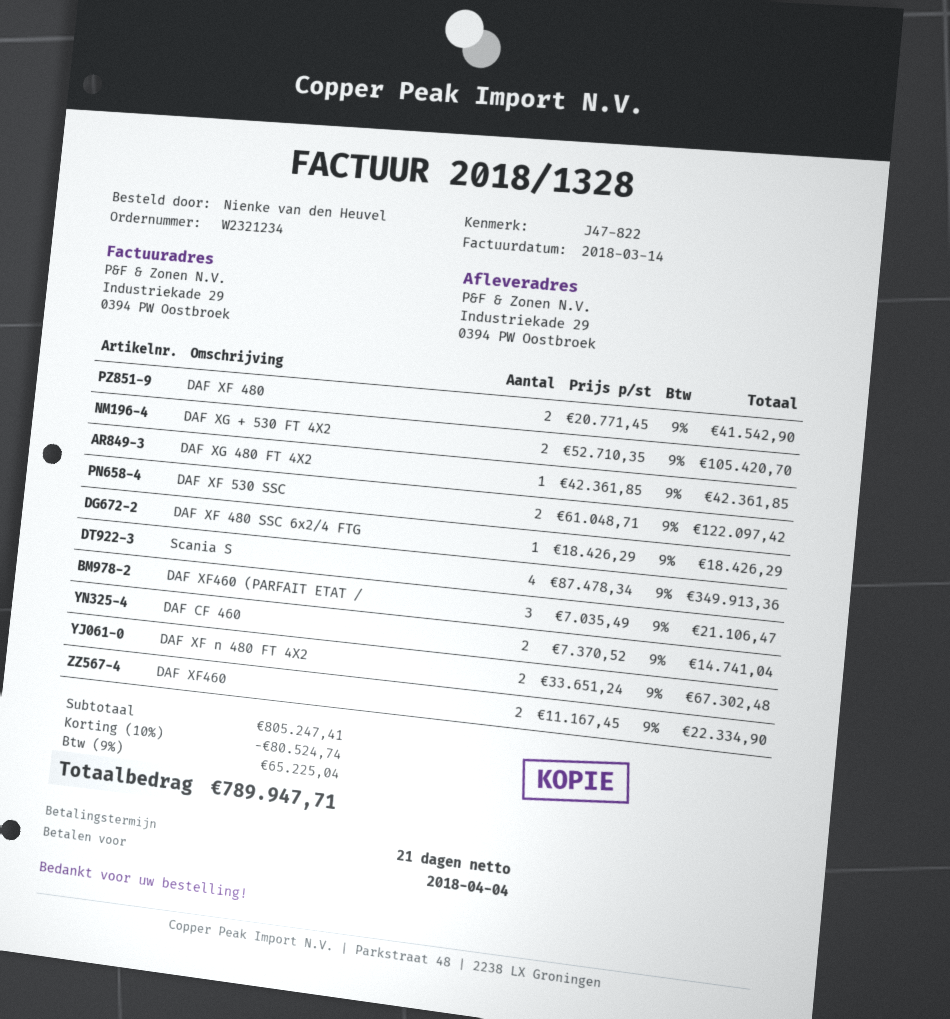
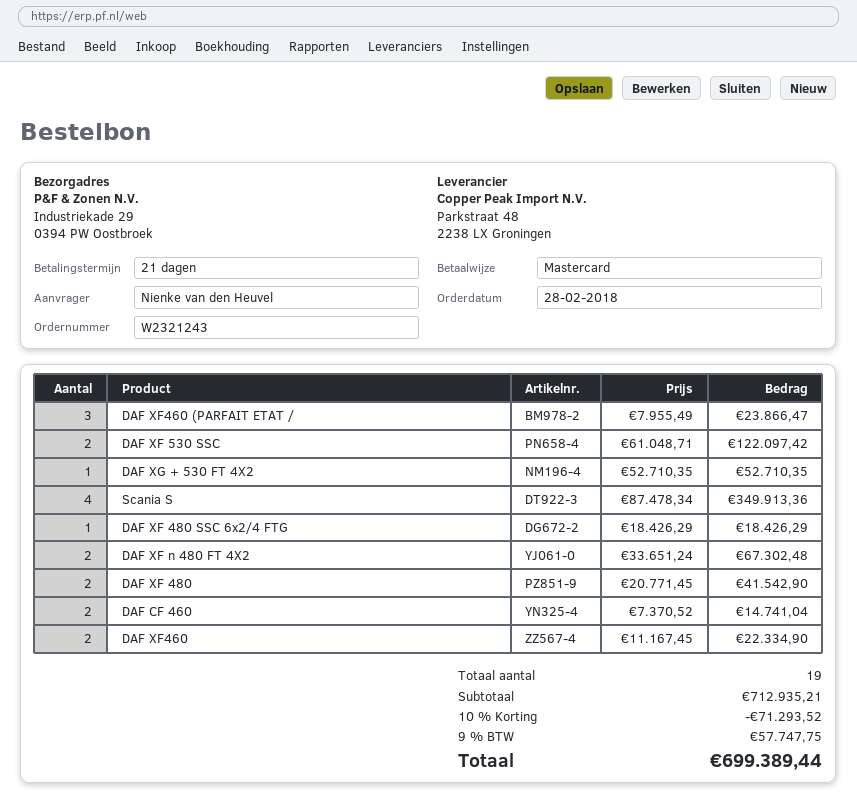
order number: W2321234 -> W2321243
DAF XG + 530 FT 4X2: 2 x 52710.35 = 105420.70 -> 1 x 52710.35 = 52710.35
DAF XG 480 FT 4X2: 1 x 42361.85 = 42361.85 -> none
DAF XF460 (PARFAIT ETAT /: 3 x 7035.49 = 21106.47 -> 3 x 7955.49 = 23866.47
subtotal: 805247.41 -> 712935.21
discount: 10% = 80524.74 -> 10% = 71293.52
tax: 9% = 65225.04 -> 9% = 57747.75
total: 789947.71 -> 699389.44

